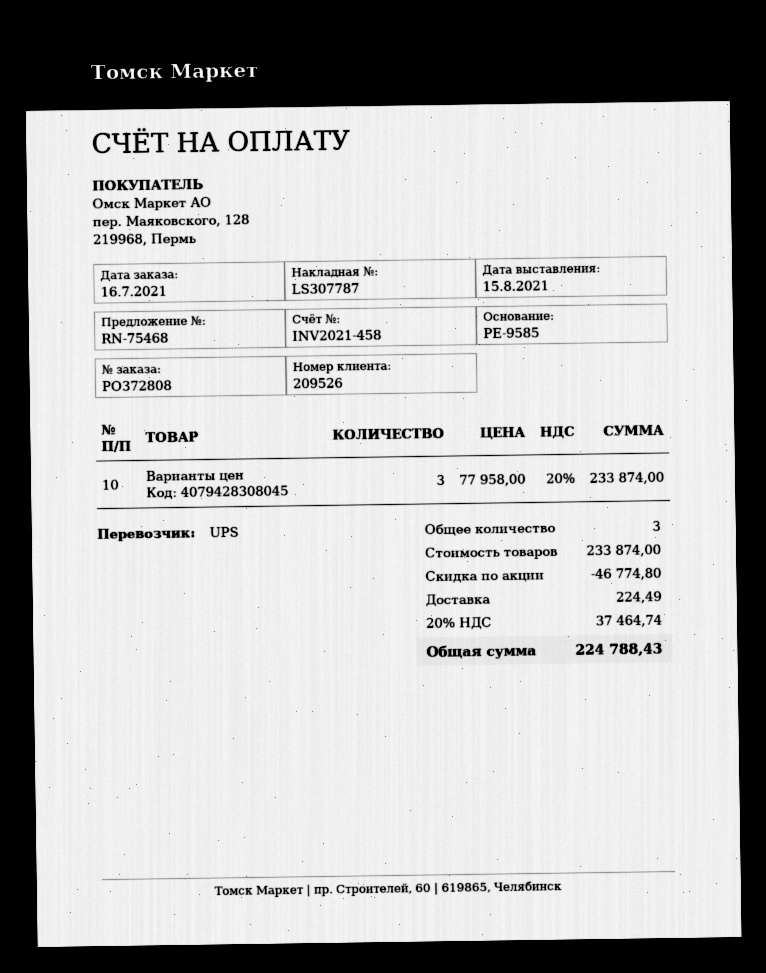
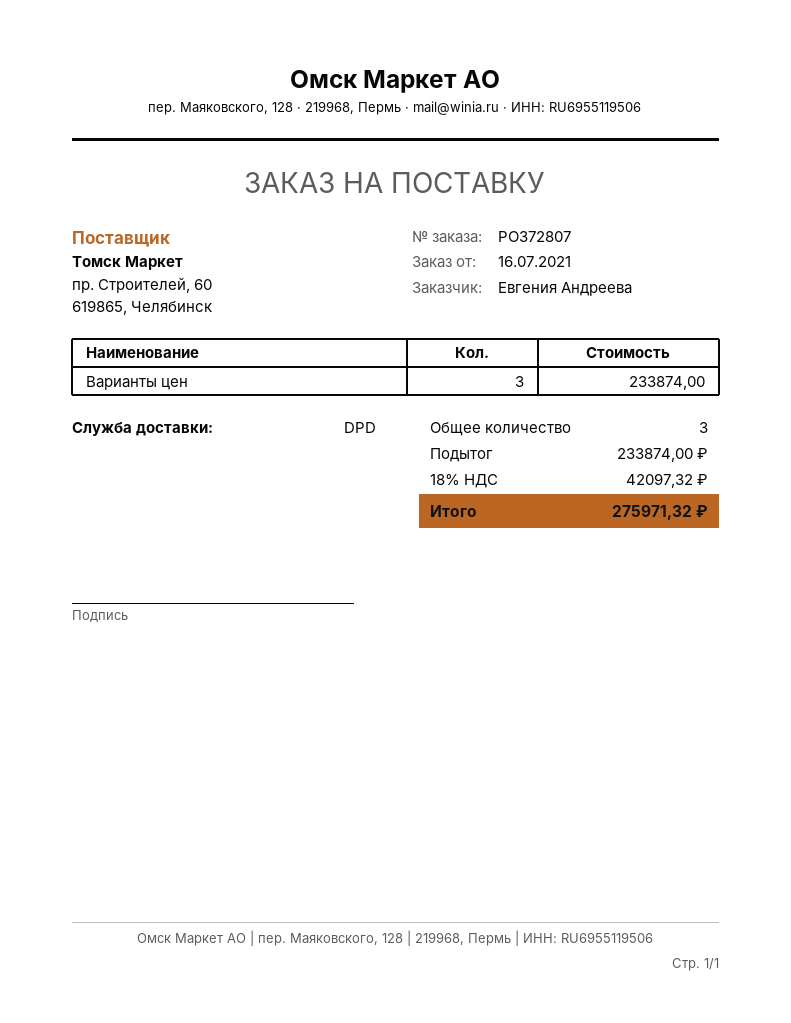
order number: PO372808 -> PO372807
shipping method: UPS -> DPD
discount: 46774.80 -> none
shipping: 224.49 -> none
tax: 20% = 37464.74 -> 18% = 42097.32
total: 224788.43 -> 275971.32

